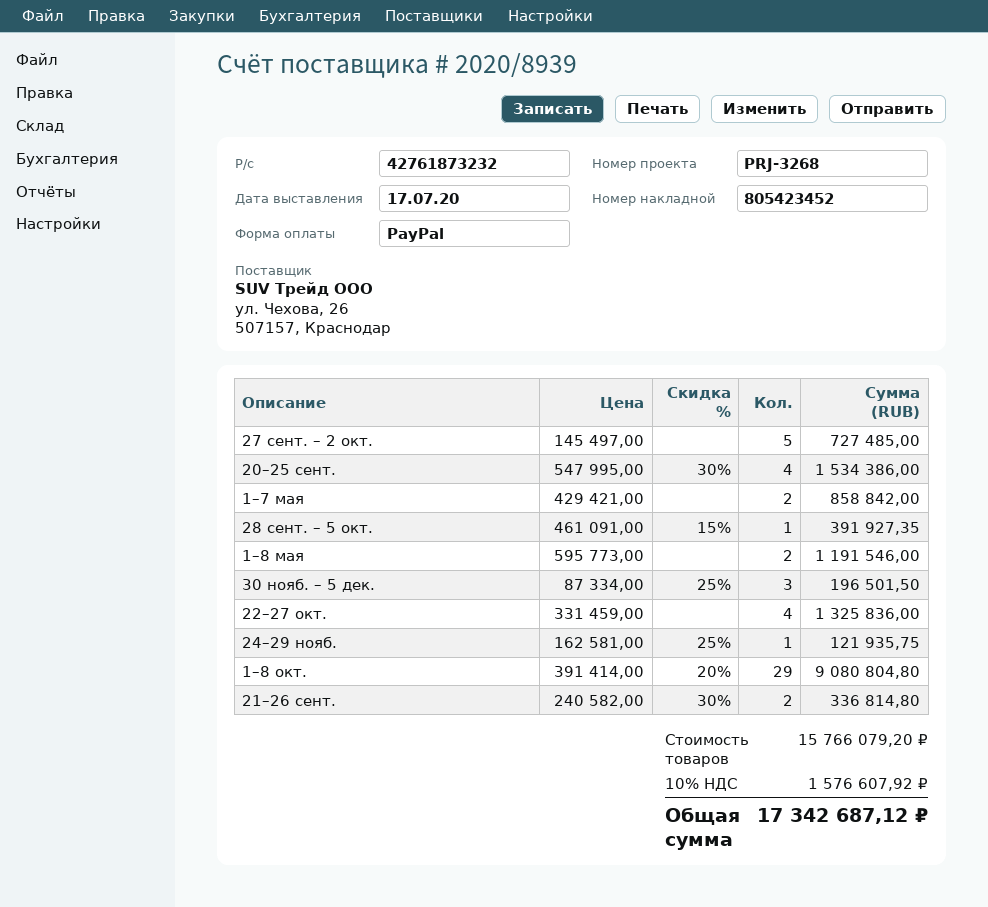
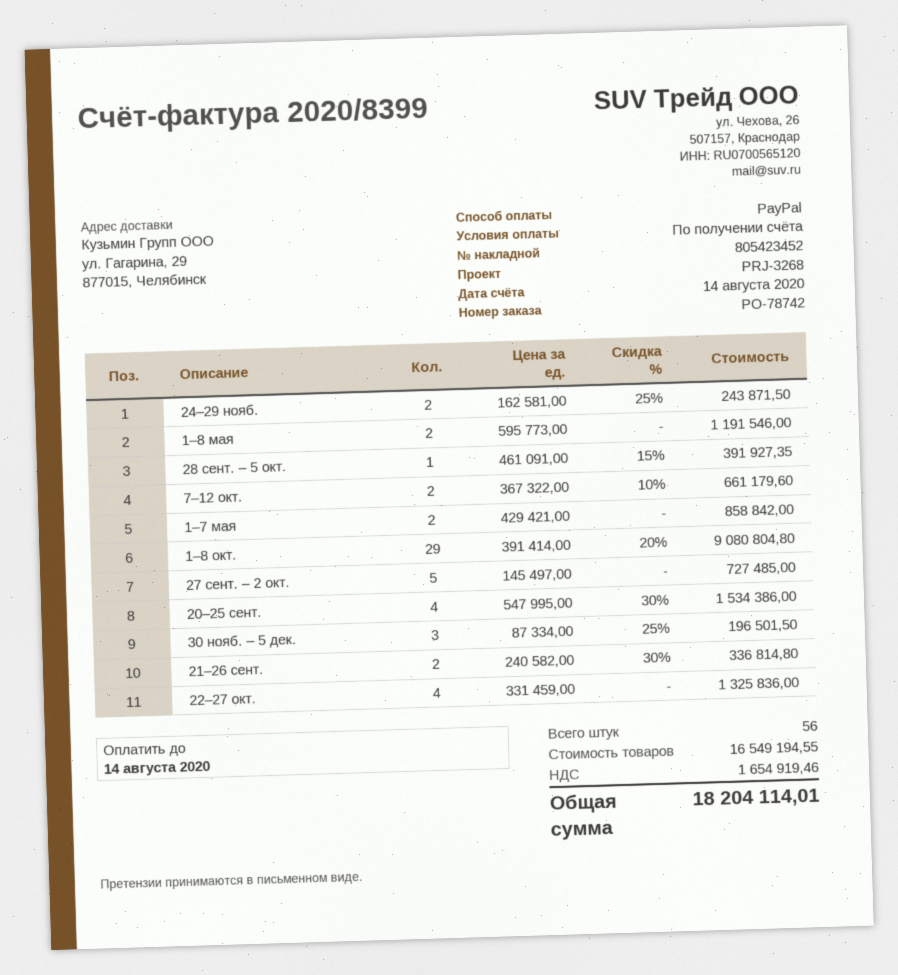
invoice number: 2020/8939 -> 2020/8399
invoice date: 2020-07-17 -> 2020-08-14
24–29 нояб.: 1 x 162581.00 - 25% = 121935.75 -> 2 x 162581.00 - 25% = 243871.50
7–12 окт.: none -> 2 x 367322.00 - 10% = 661179.60
subtotal: 15766079.20 -> 16549194.55
tax: 1576607.92 -> 1654919.46
total: 17342687.12 -> 18204114.01

